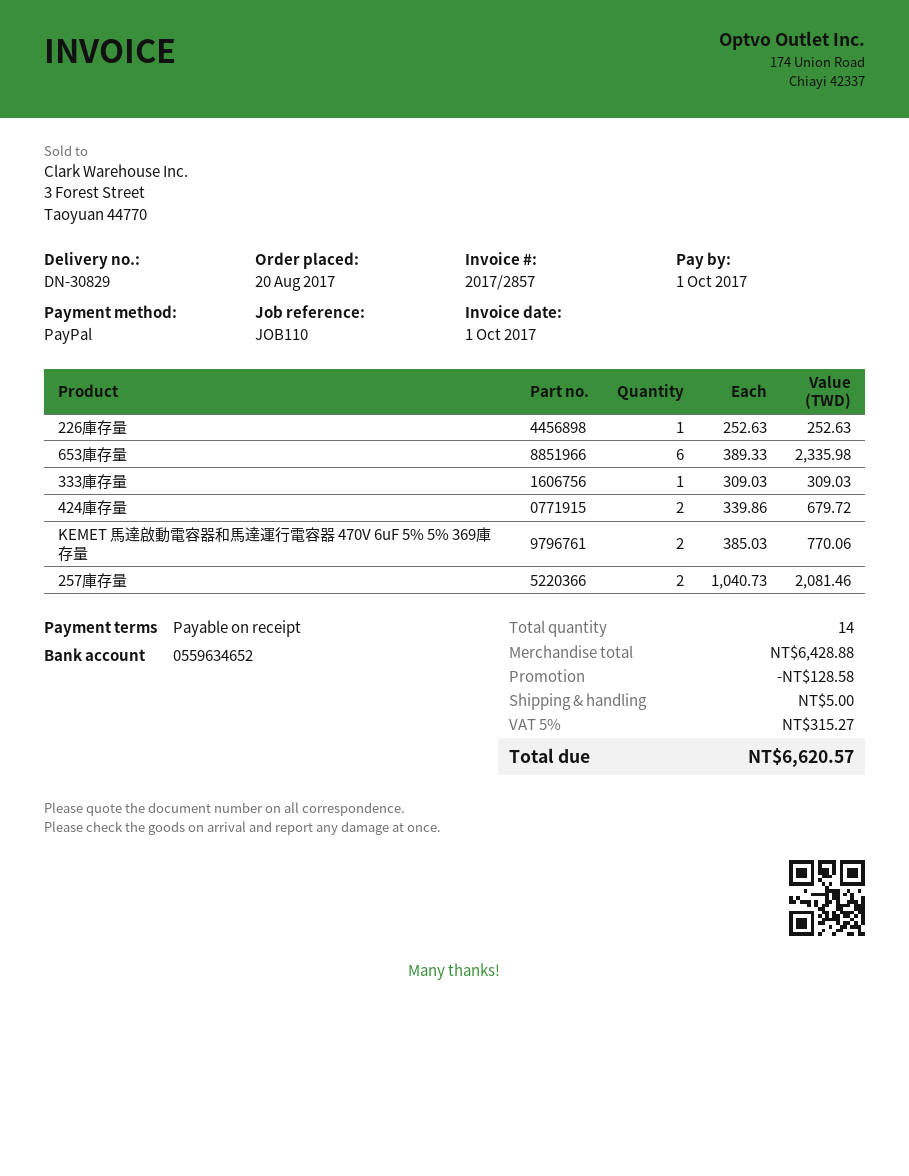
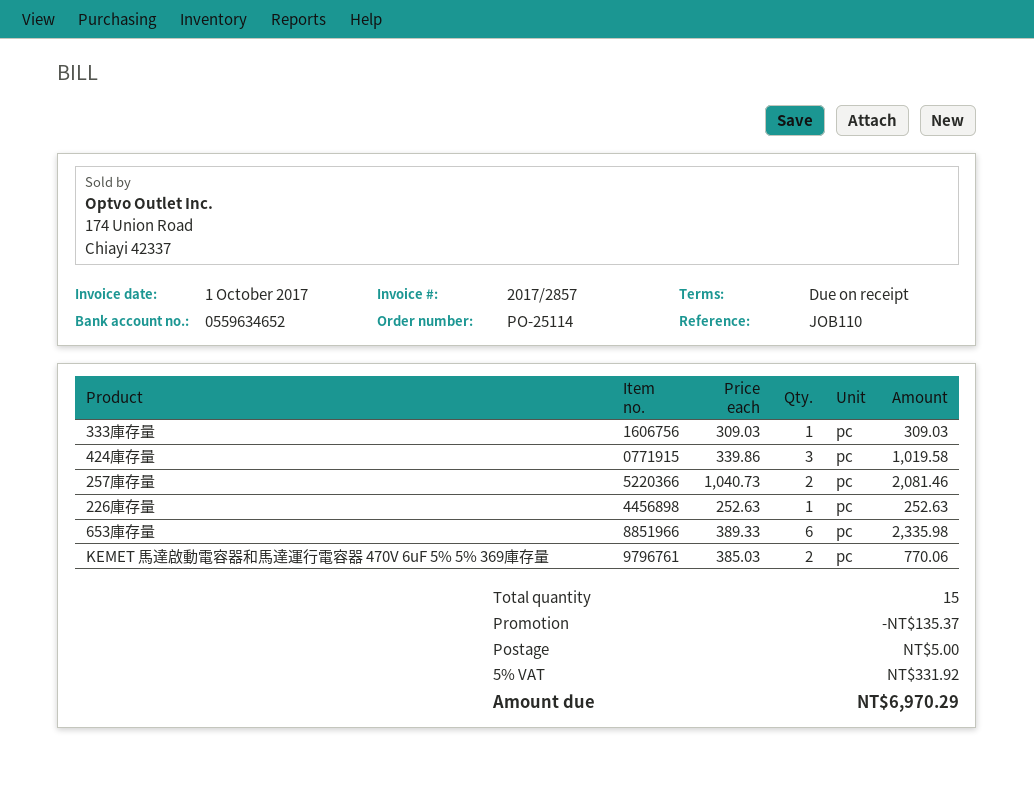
424庫存量: 2 x 339.86 = 679.72 -> 3 x 339.86 = 1019.58
total quantity: 14 -> 15
discount: 128.58 -> 135.37
tax: 5% = 315.27 -> 5% = 331.92
total: 6620.57 -> 6970.29

